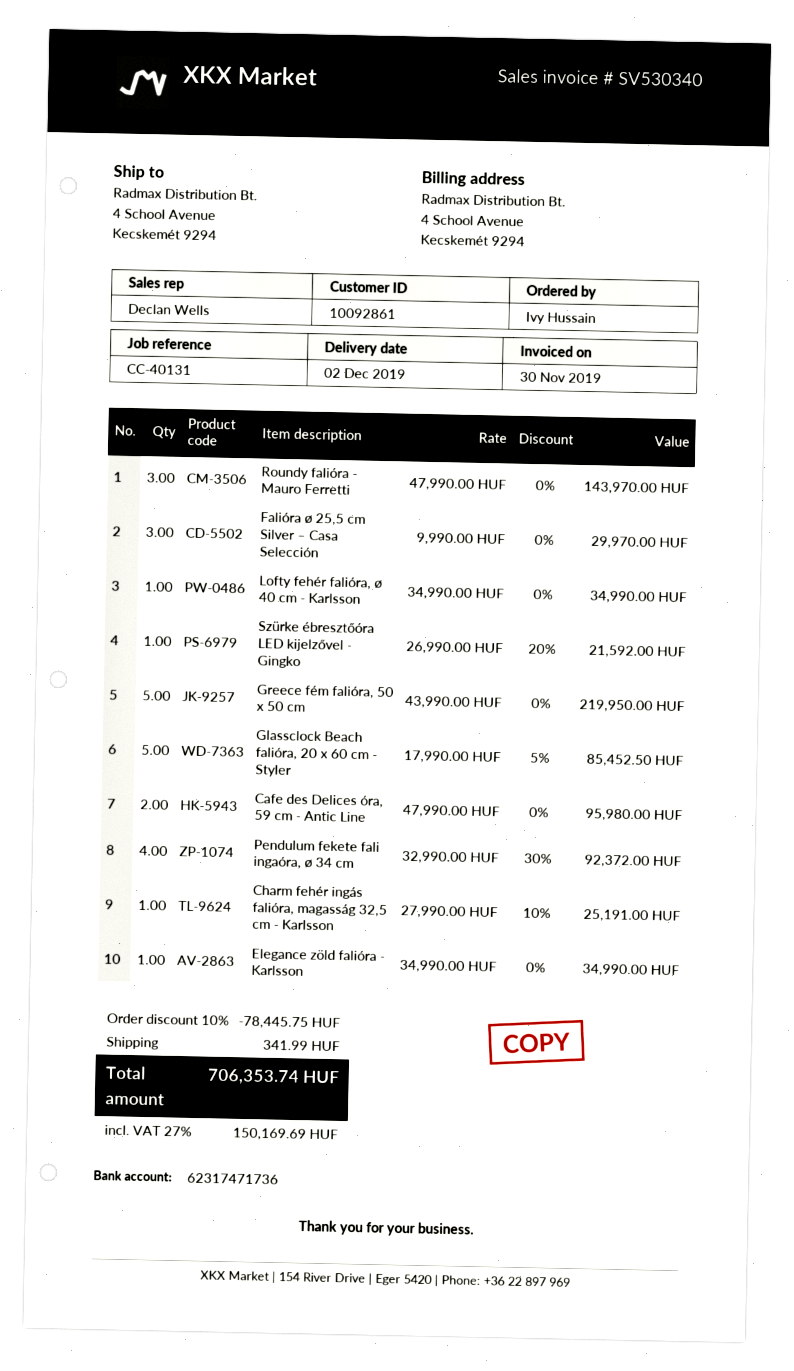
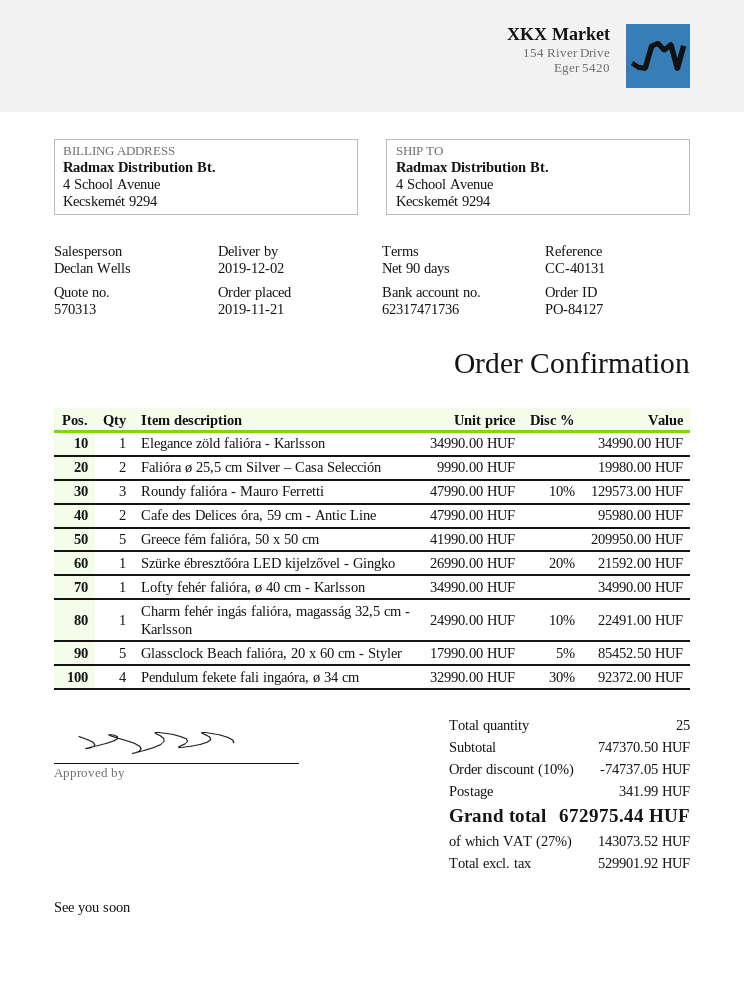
Roundy falióra - Mauro Ferretti: 3 x 47990.00 = 143970.00 -> 3 x 47990.00 - 10% = 129573.00
Falióra ø 25,5 cm Silver – Casa Selección: 3 x 9990.00 = 29970.00 -> 2 x 9990.00 = 19980.00
Greece fém falióra, 50 x 50 cm: 5 x 43990.00 = 219950.00 -> 5 x 41990.00 = 209950.00
Charm fehér ingás falióra, magasság 32,5 cm - Karlsson: 1 x 27990.00 - 10% = 25191.00 -> 1 x 24990.00 - 10% = 22491.00
discount: 10% = 78445.75 -> 10% = 74737.05
tax: 27% = 150169.69 -> 27% = 143073.52
total: 706353.74 -> 672975.44

